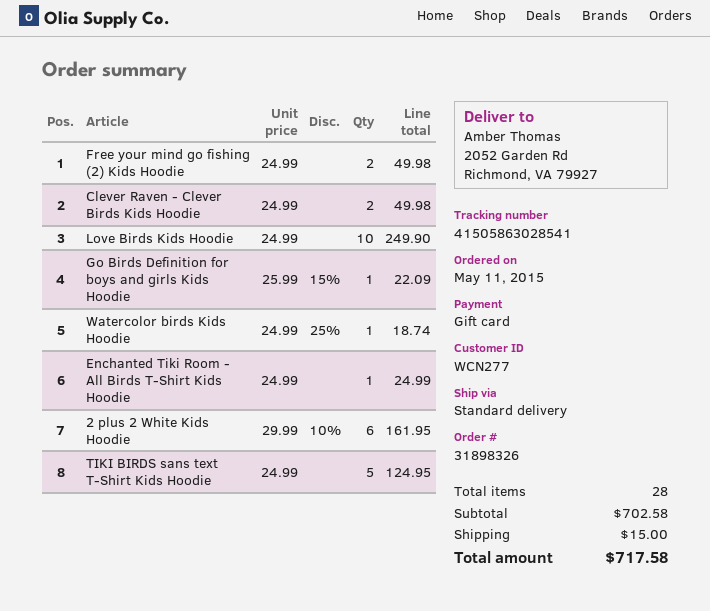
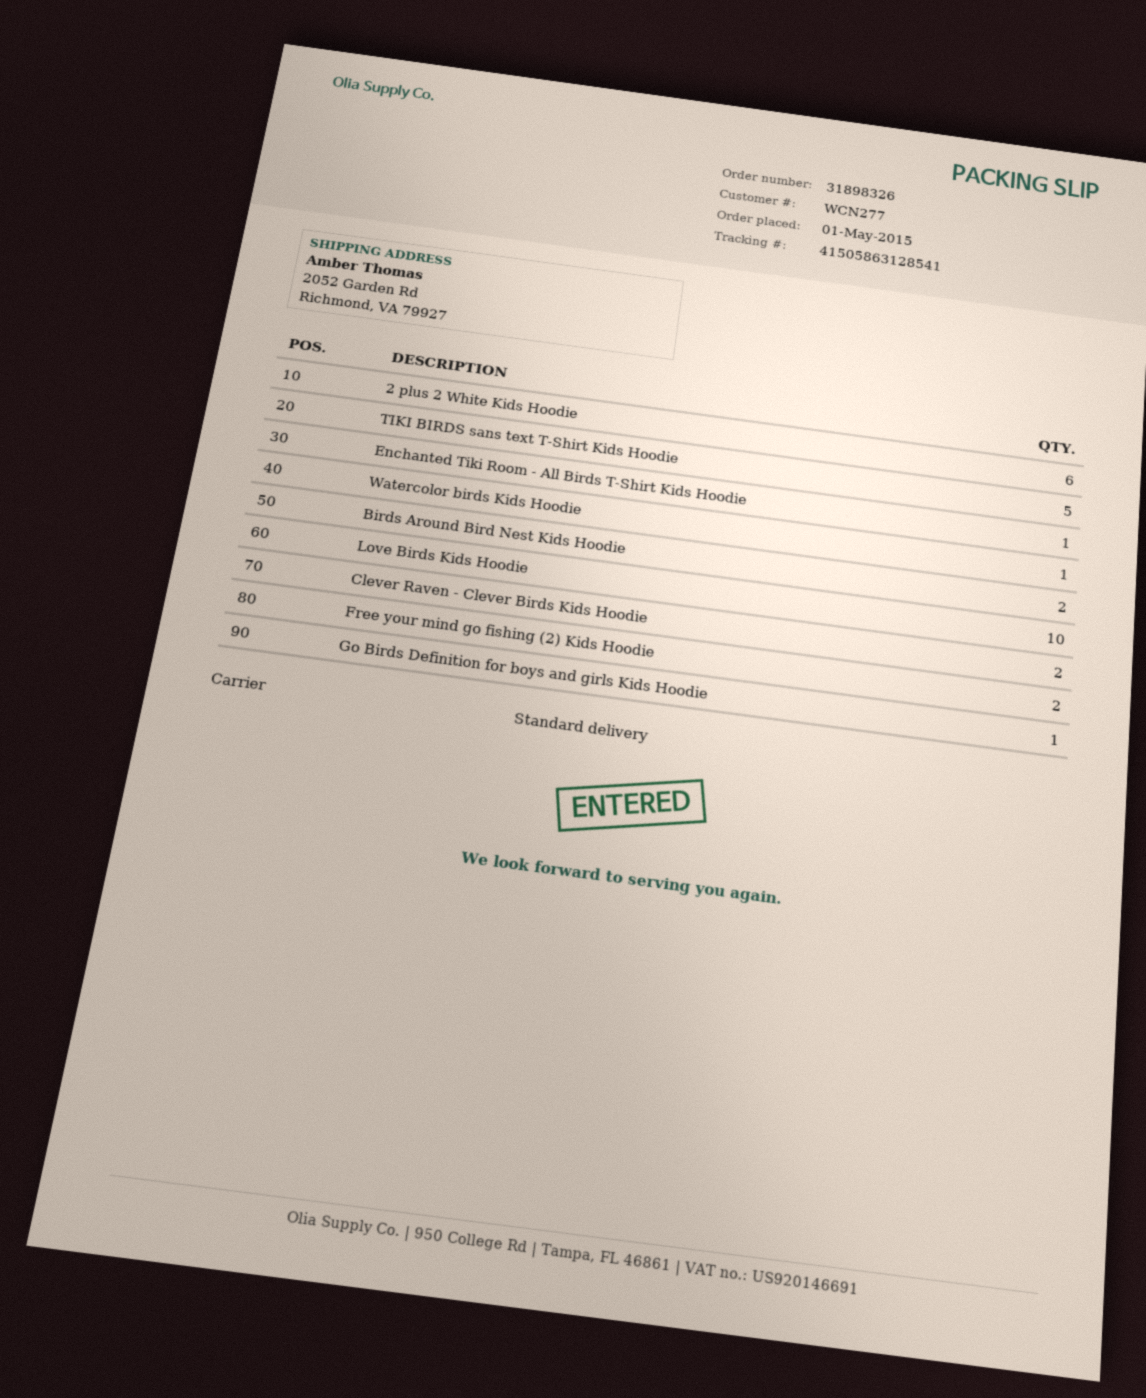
order date: 2015-05-11 -> 2015-05-01
tracking number: 41505863028541 -> 41505863128541
Birds Around Bird Nest Kids Hoodie: none -> 2

